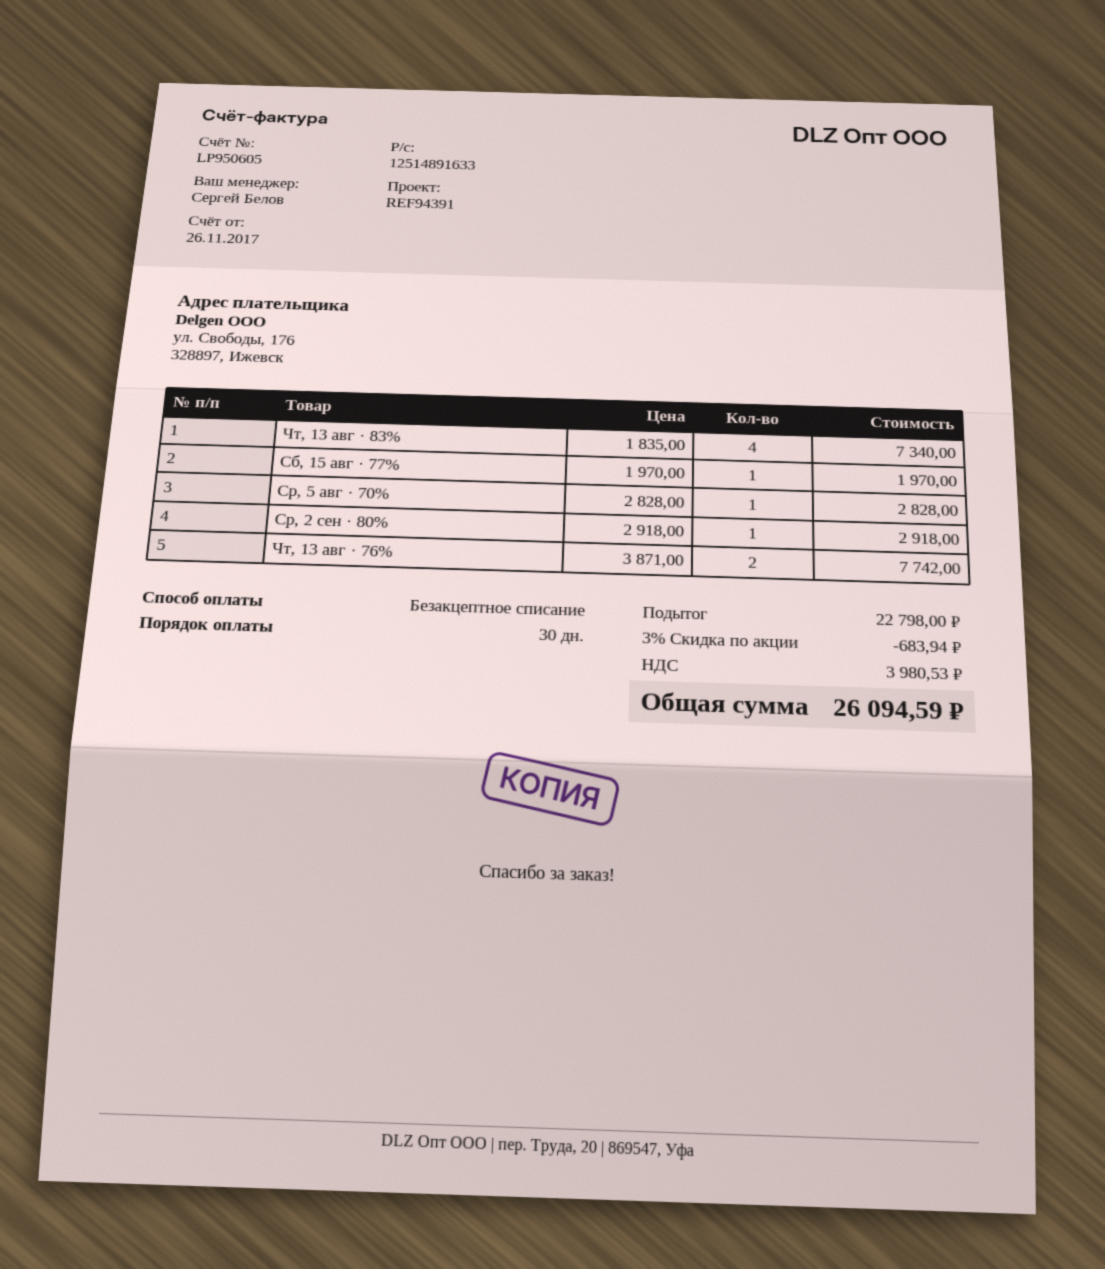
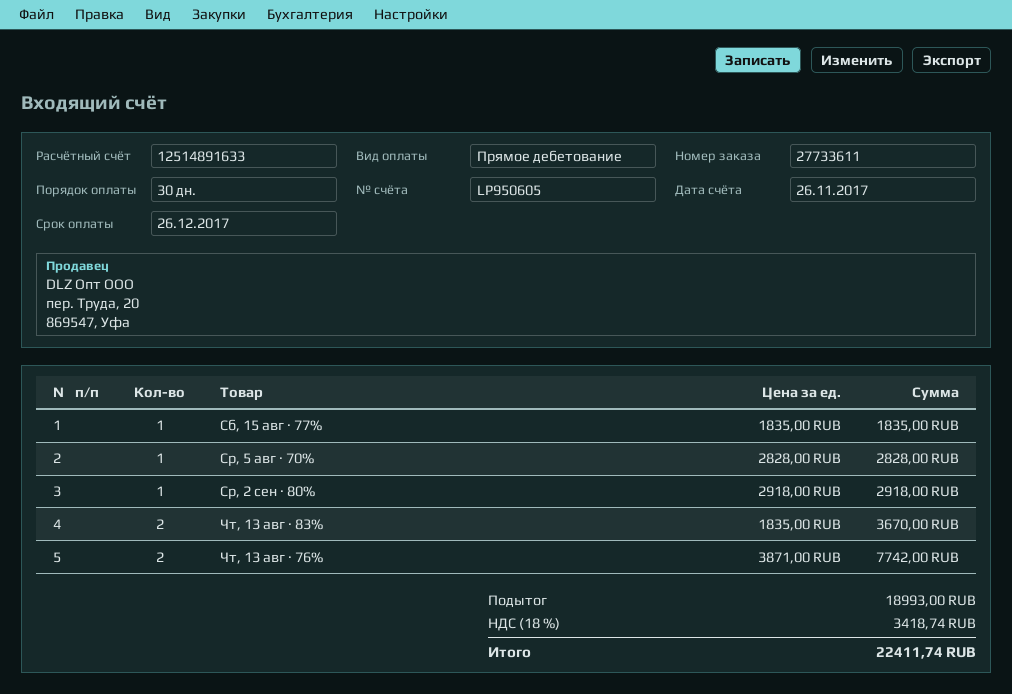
Чт, 13 авг · 83%: 4 x 1835.00 = 7340.00 -> 2 x 1835.00 = 3670.00
Сб, 15 авг · 77%: 1 x 1970.00 = 1970.00 -> 1 x 1835.00 = 1835.00
subtotal: 22798.00 -> 18993.00
discount: 3% = 683.94 -> none
tax: 3980.53 -> 3418.74
total: 26094.59 -> 22411.74

